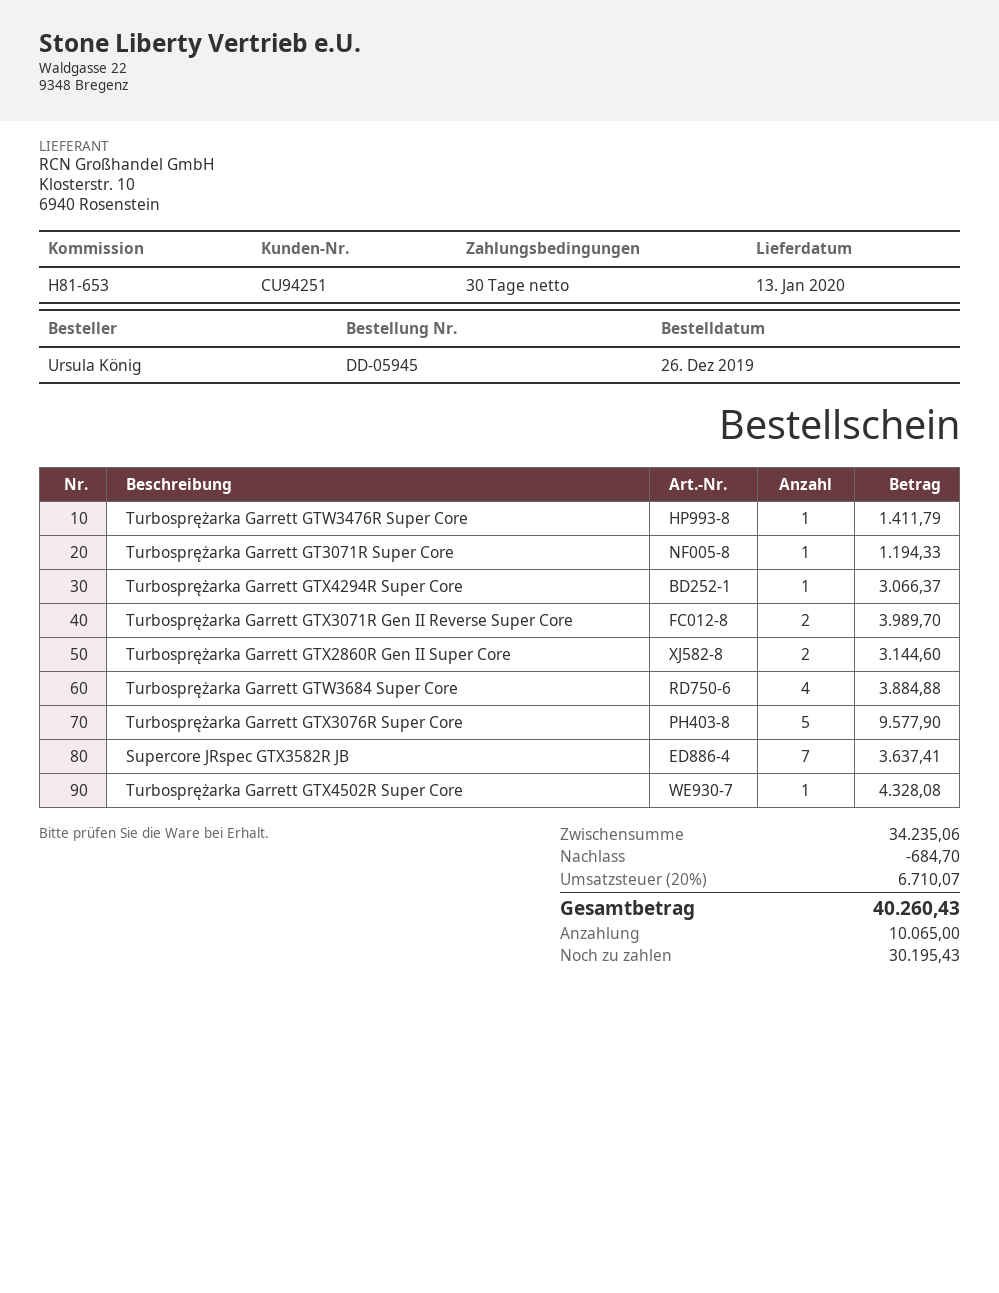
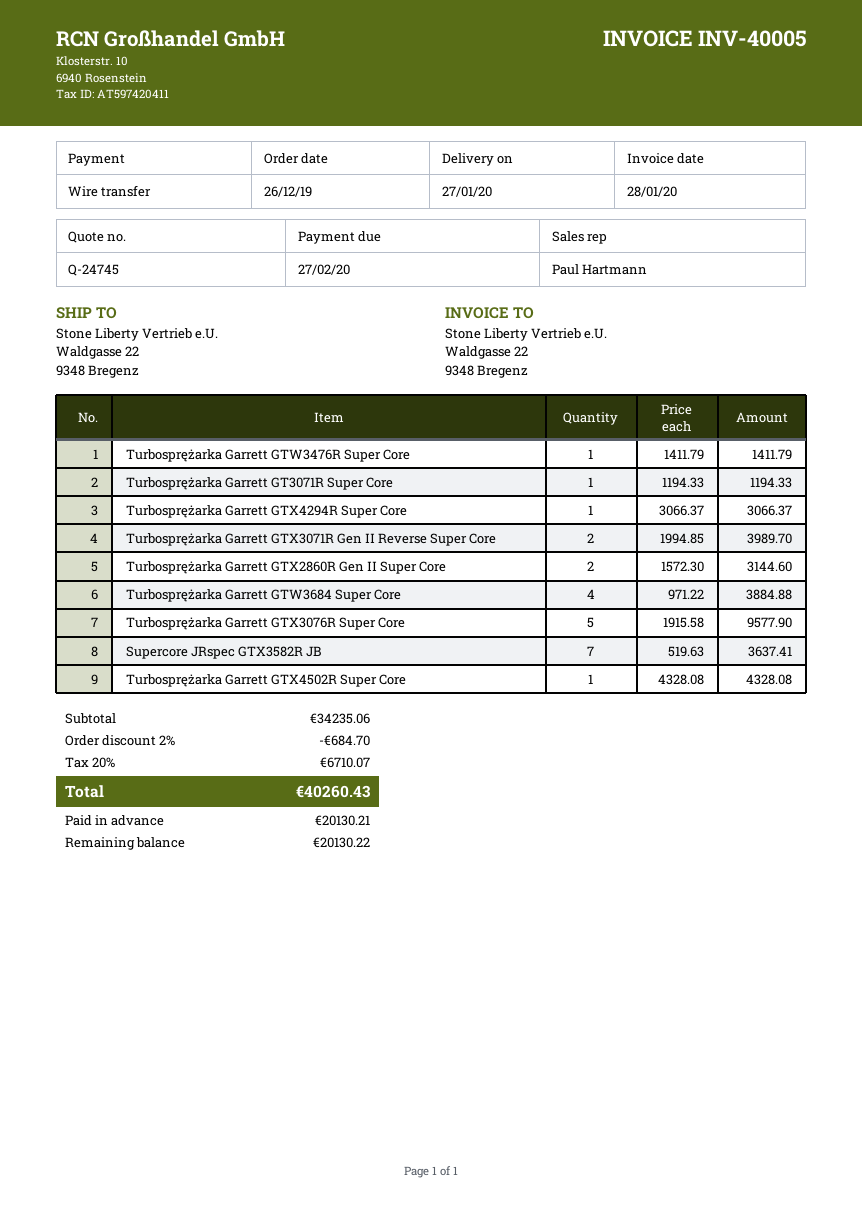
delivery date: 2020-01-13 -> 2020-01-27
deposit: 10065.00 -> 20130.21
balance: 30195.43 -> 20130.22

